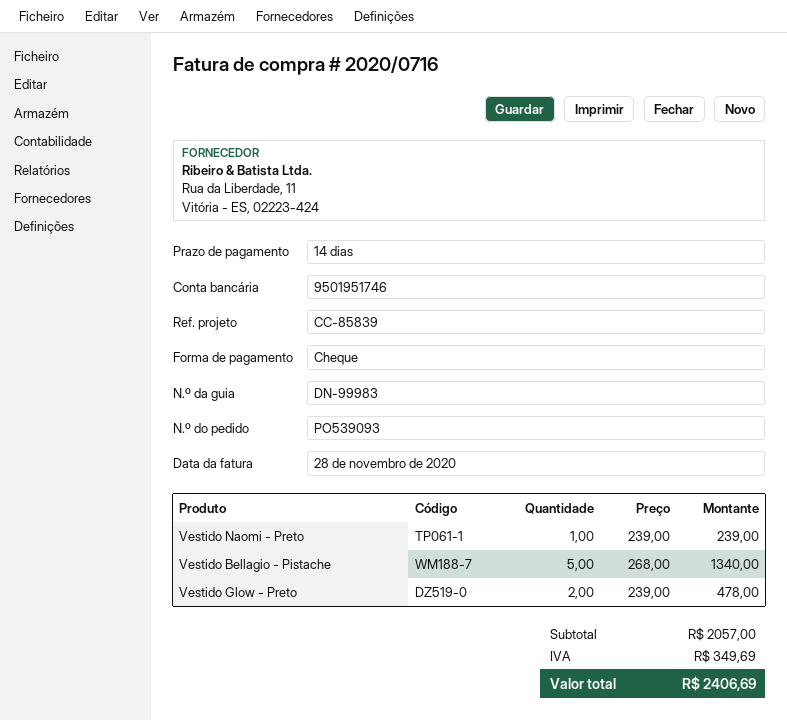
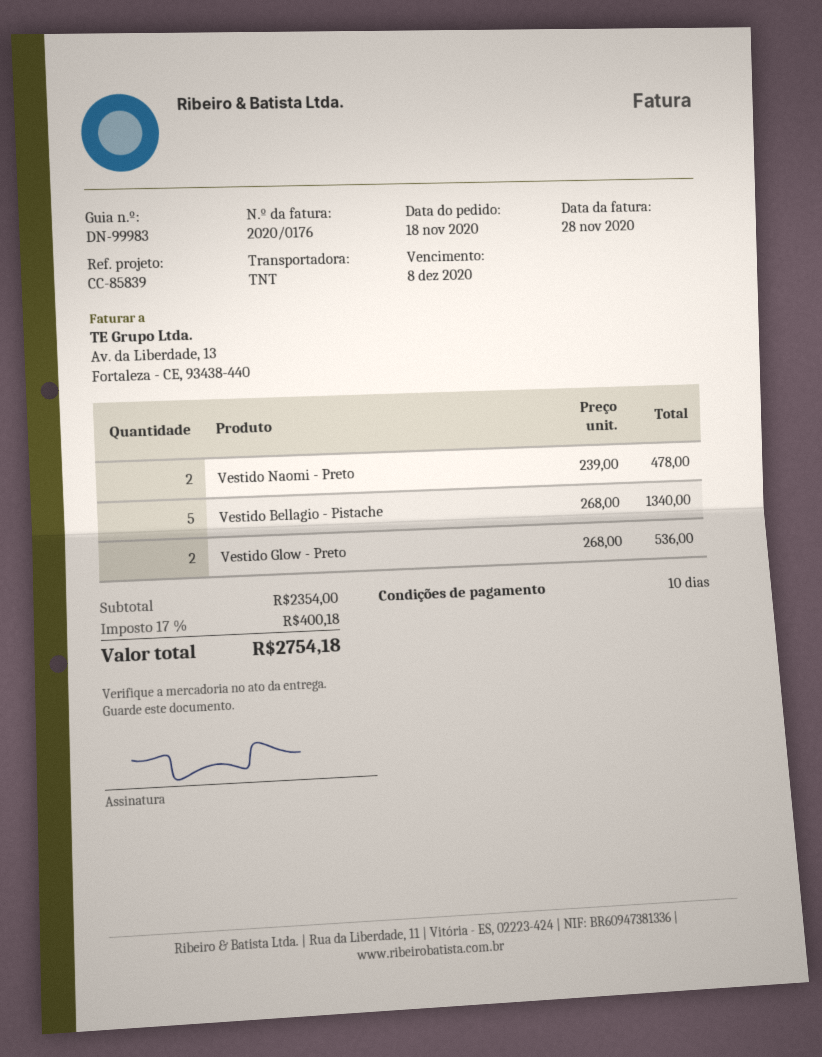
invoice number: 2020/0716 -> 2020/0176
payment terms: 14 days -> 10 days
Vestido Naomi - Preto: 1 x 239.00 = 239.00 -> 2 x 239.00 = 478.00
Vestido Glow - Preto: 2 x 239.00 = 478.00 -> 2 x 268.00 = 536.00
subtotal: 2057.00 -> 2354.00
tax: 349.69 -> 400.18
total: 2406.69 -> 2754.18

